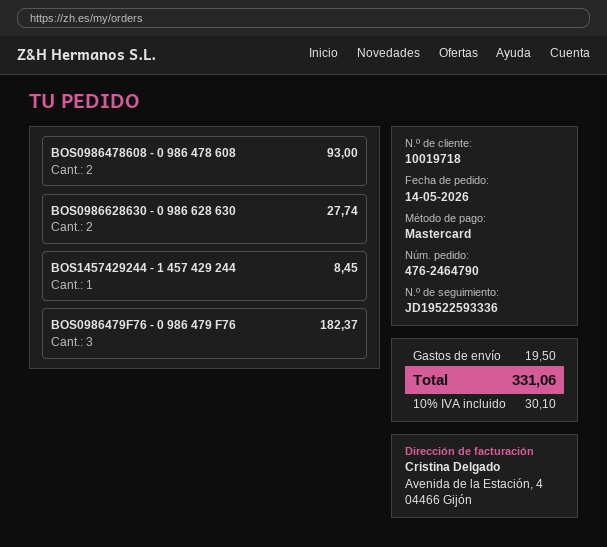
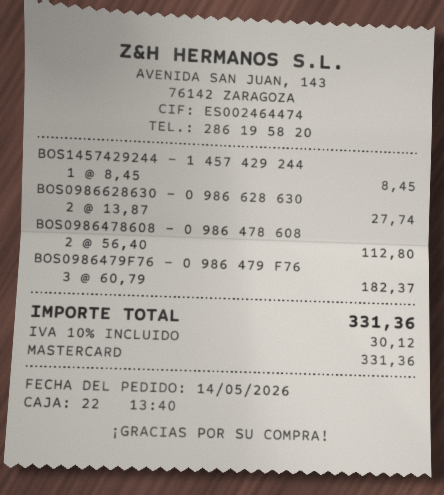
BOS0986478608 - 0 986 478 608: 2 for 93.00 -> 2 for 112.80
shipping: 19.50 -> none
tax: 10% = 30.10 -> 10% = 30.12
total: 331.06 -> 331.36

